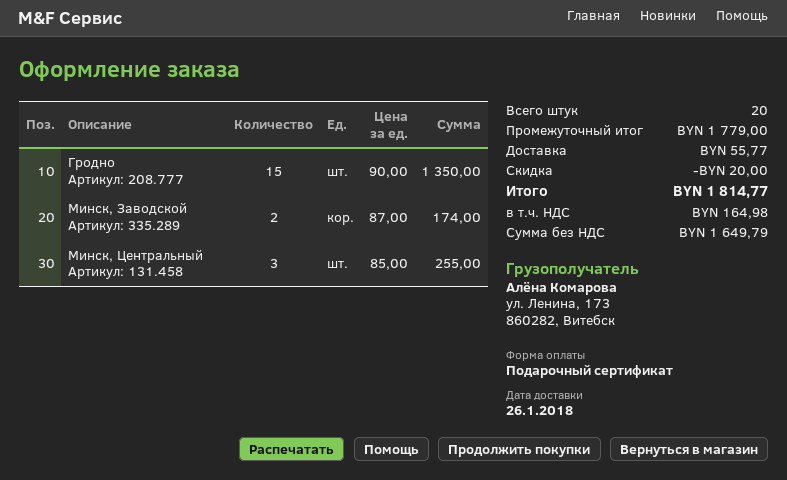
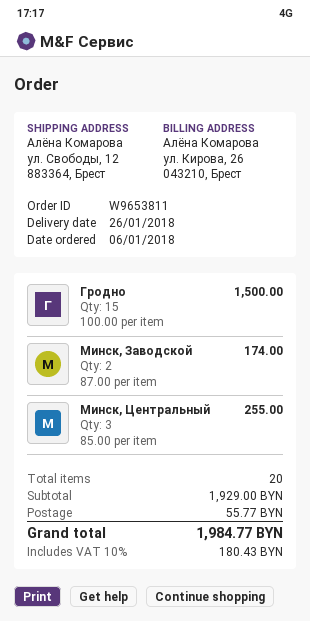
ship to: ул. Ленина, 173, 860282, Витебск -> ул. Свободы, 12, 883364, Брест
Гродно: 15 x 90.00 = 1350.00 -> 15 x 100.00 = 1500.00
subtotal: 1779.00 -> 1929.00
discount: 20.00 -> none
tax: 164.98 -> 180.43
total: 1814.77 -> 1984.77

